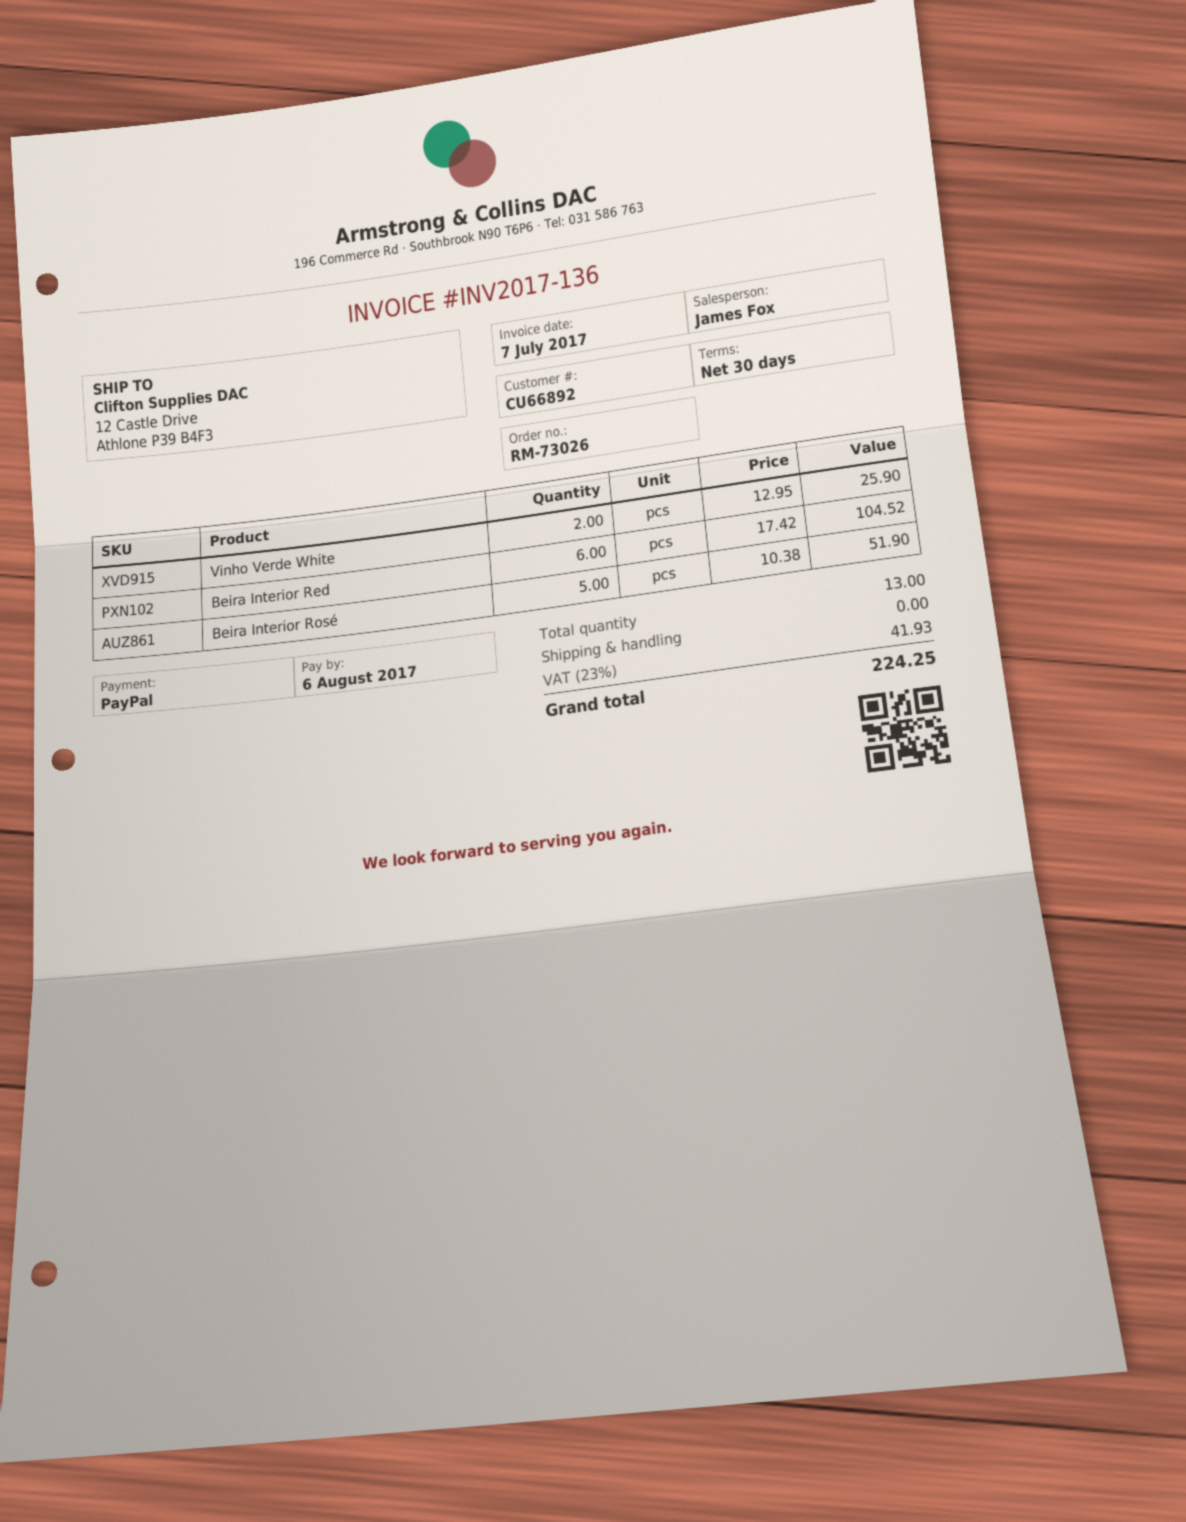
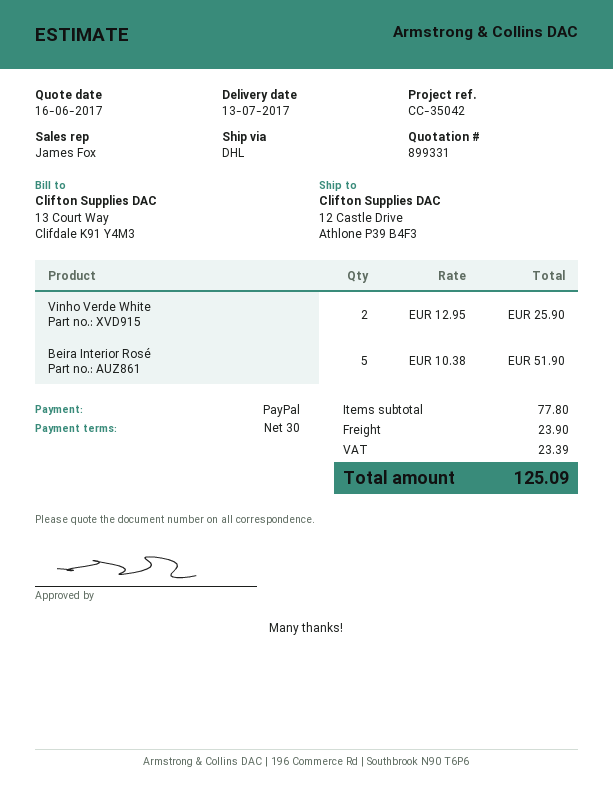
Beira Interior Red: 6 x 17.42 = 104.52 -> none
shipping: 0.00 -> 23.90
tax: 41.93 -> 23.39
total: 224.25 -> 125.09

